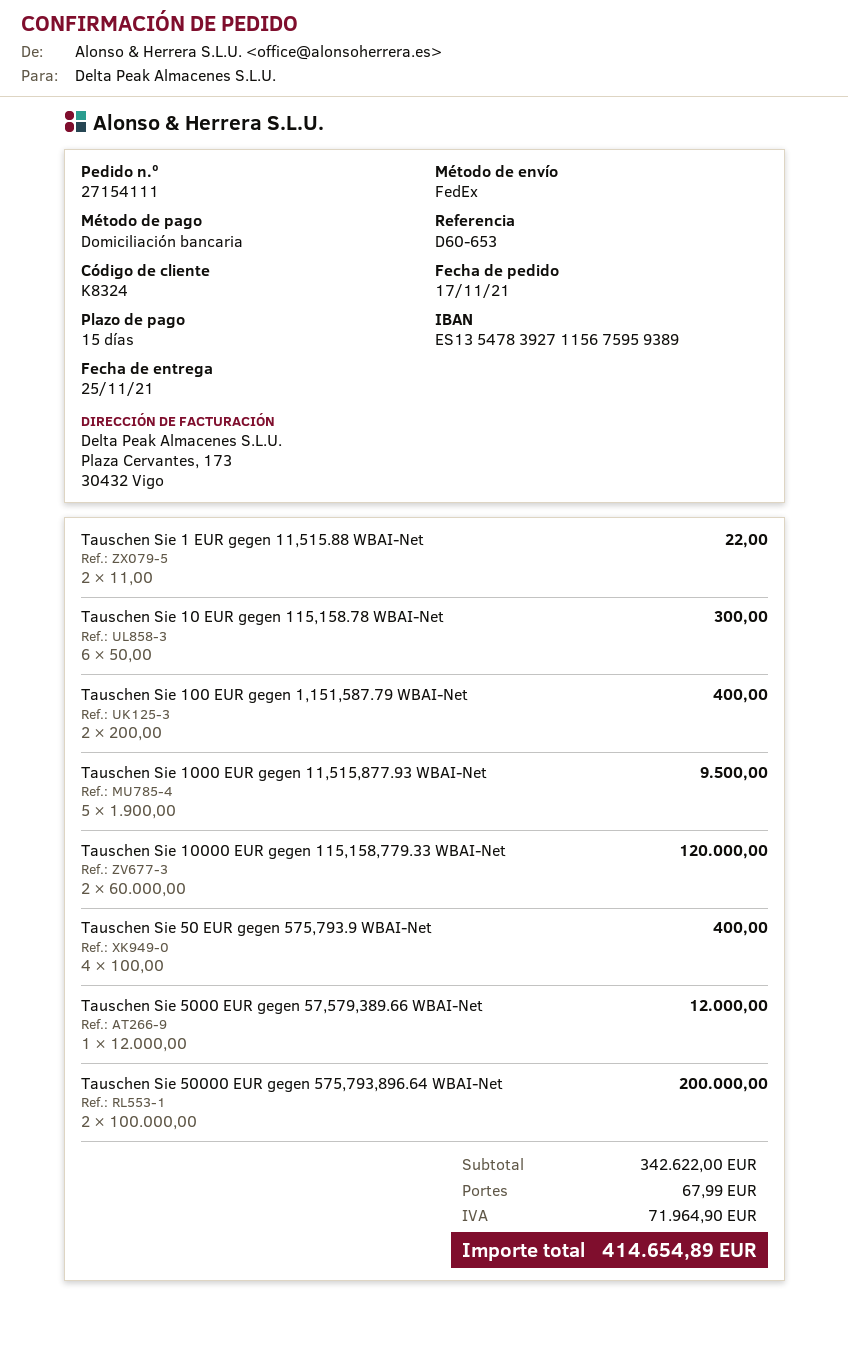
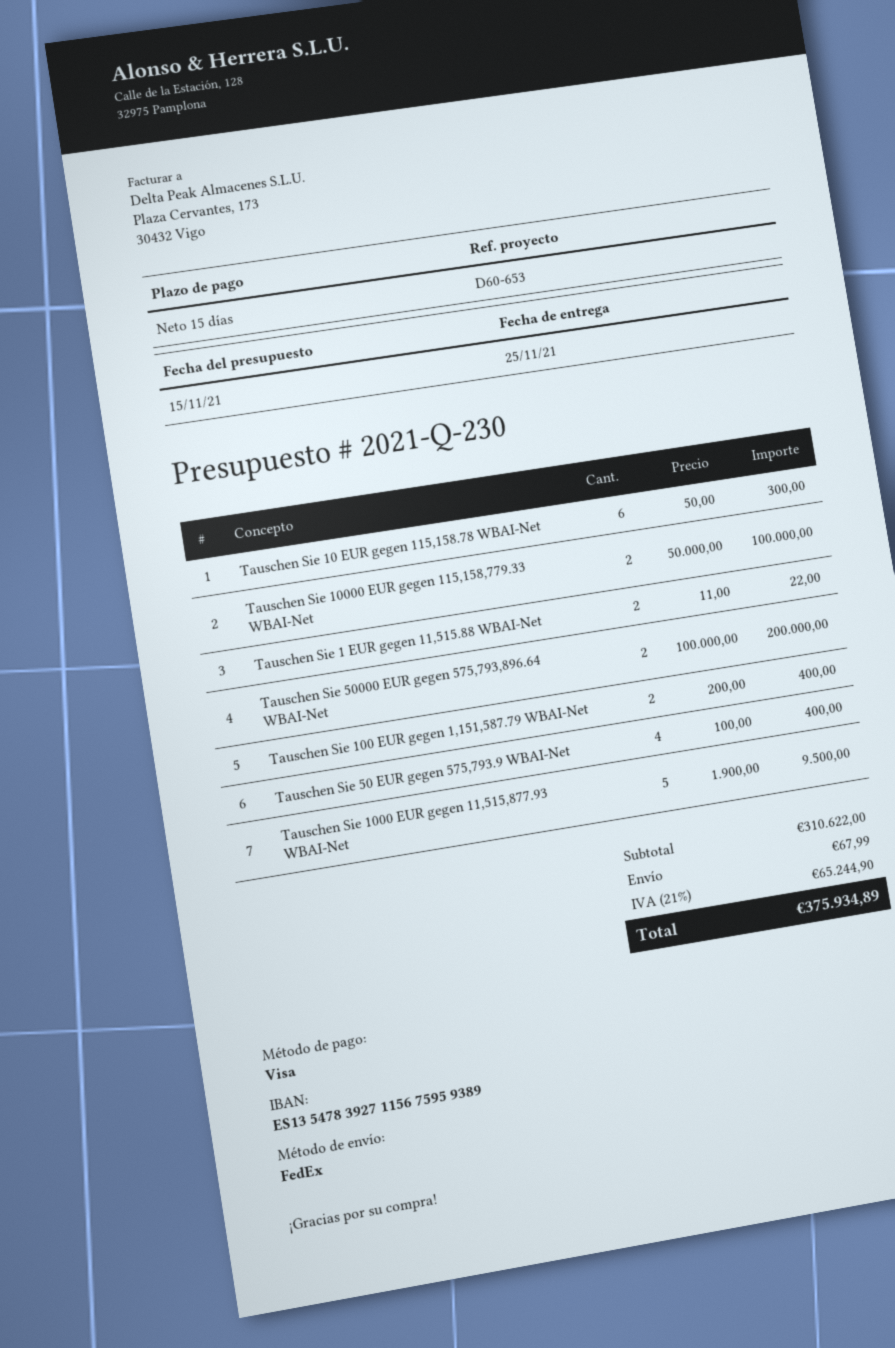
payment method: direct debit -> Visa
Tauschen Sie 10000 EUR gegen 115,158,779.33 WBAI-Net: 2 x 60000.00 = 120000.00 -> 2 x 50000.00 = 100000.00
Tauschen Sie 5000 EUR gegen 57,579,389.66 WBAI-Net: 1 x 12000.00 = 12000.00 -> none
subtotal: 342622.00 -> 310622.00
tax: 71964.90 -> 65244.90
total: 414654.89 -> 375934.89

